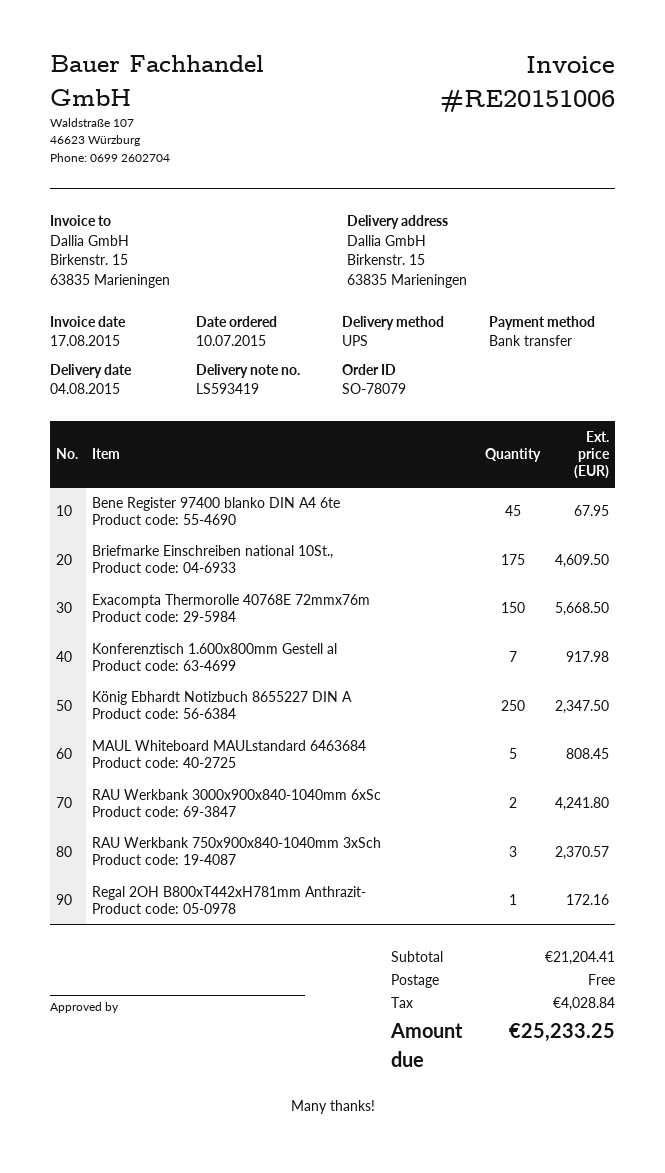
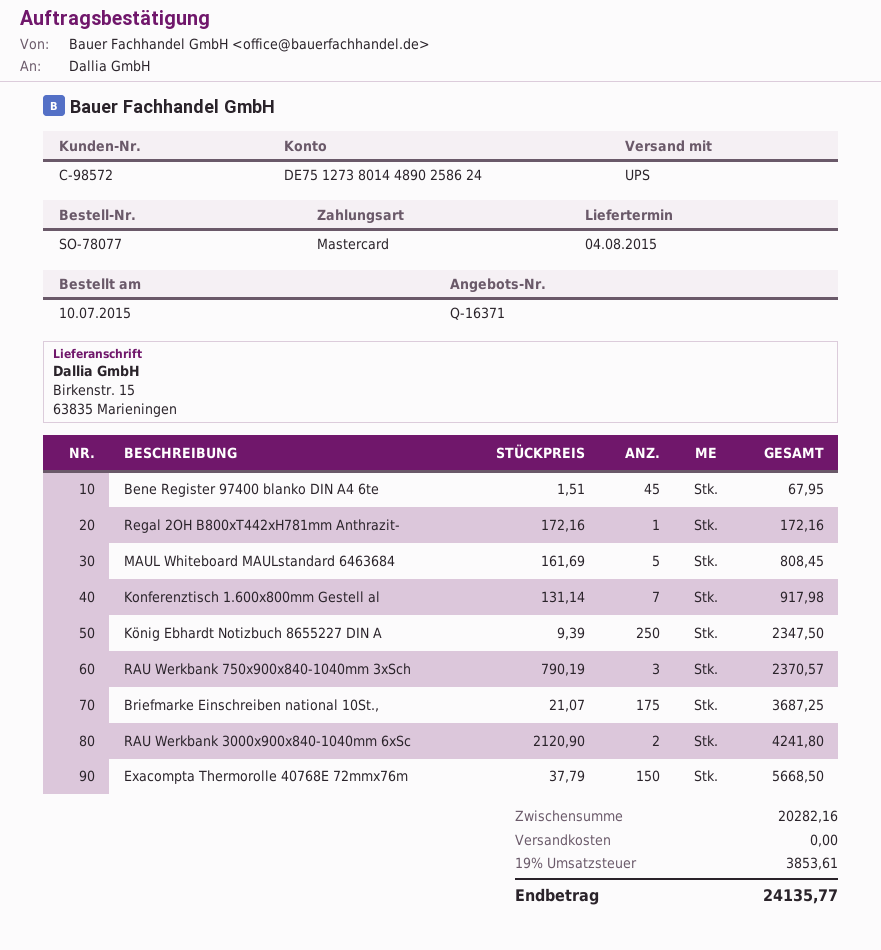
order number: SO-78079 -> SO-78077
payment method: bank transfer -> Mastercard
Briefmarke Einschreiben national 10St.,: 175 for 4609.50 -> 175 for 3687.25
subtotal: 21204.41 -> 20282.16
tax: 4028.84 -> 3853.61
total: 25233.25 -> 24135.77

